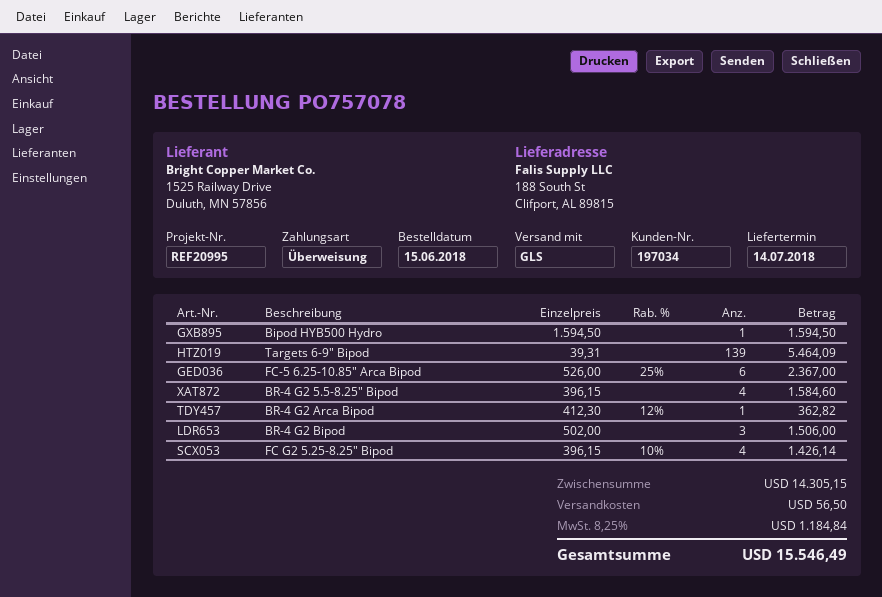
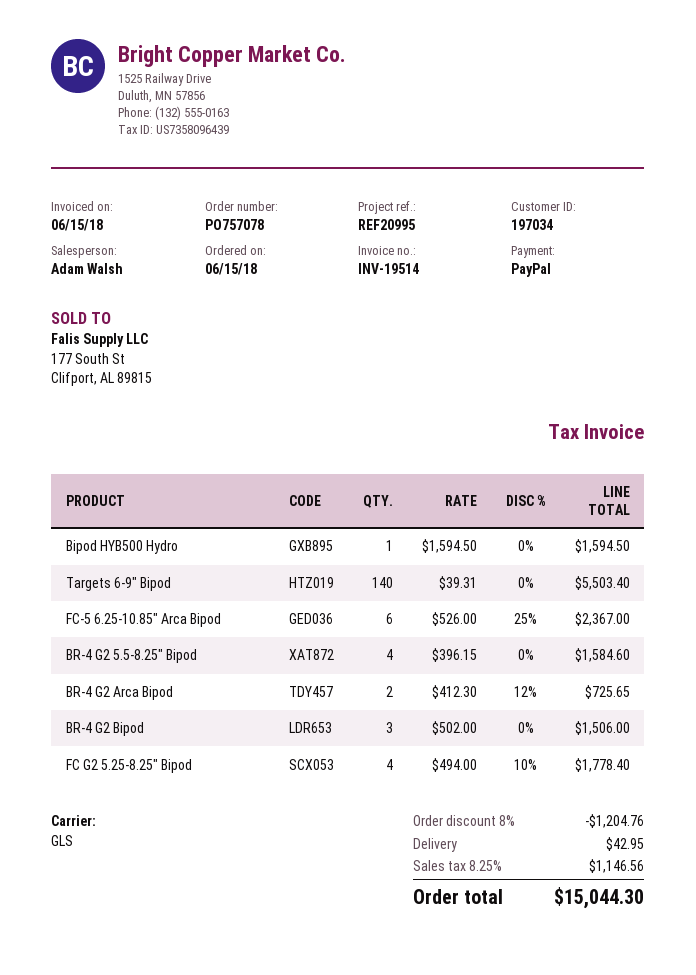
payment method: bank transfer -> PayPal
Targets 6-9" Bipod: 139 x 39.31 = 5464.09 -> 140 x 39.31 = 5503.40
BR-4 G2 Arca Bipod: 1 x 412.30 - 12% = 362.82 -> 2 x 412.30 - 12% = 725.65
FC G2 5.25-8.25" Bipod: 4 x 396.15 - 10% = 1426.14 -> 4 x 494.00 - 10% = 1778.40
discount: none -> 8% = 1204.76
shipping: 56.50 -> 42.95
tax: 8.25% = 1184.84 -> 8.25% = 1146.56
total: 15546.49 -> 15044.30

